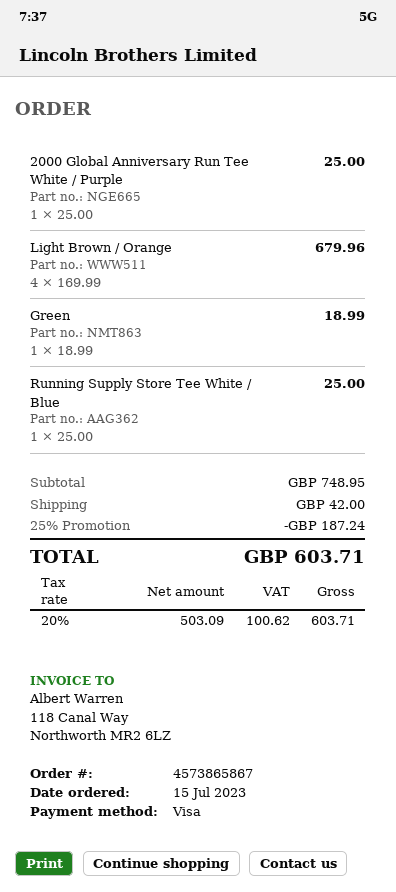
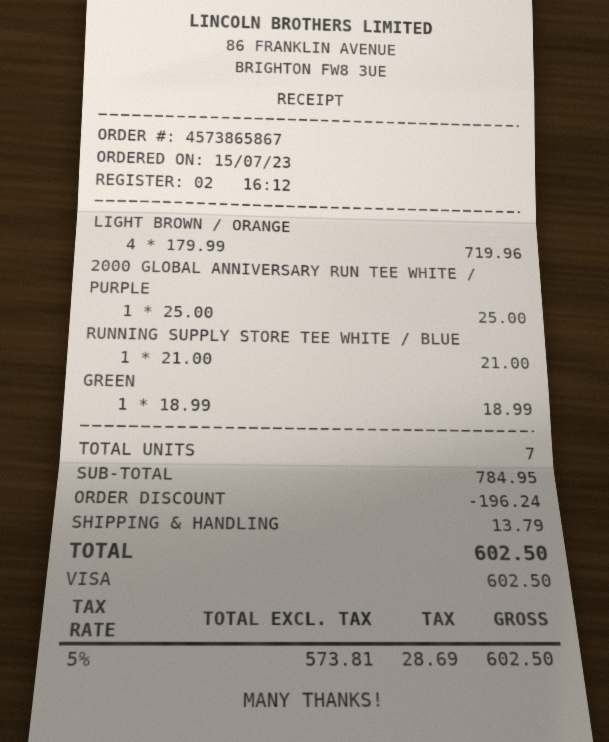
Light Brown / Orange: 4 x 169.99 = 679.96 -> 4 x 179.99 = 719.96
Running Supply Store Tee White / Blue: 1 x 25.00 = 25.00 -> 1 x 21.00 = 21.00
subtotal: 748.95 -> 784.95
discount: 187.24 -> 196.24
shipping: 42.00 -> 13.79
net: 503.09 -> 573.81
tax: 20% = 100.62 -> 5% = 28.69
total: 603.71 -> 602.50

